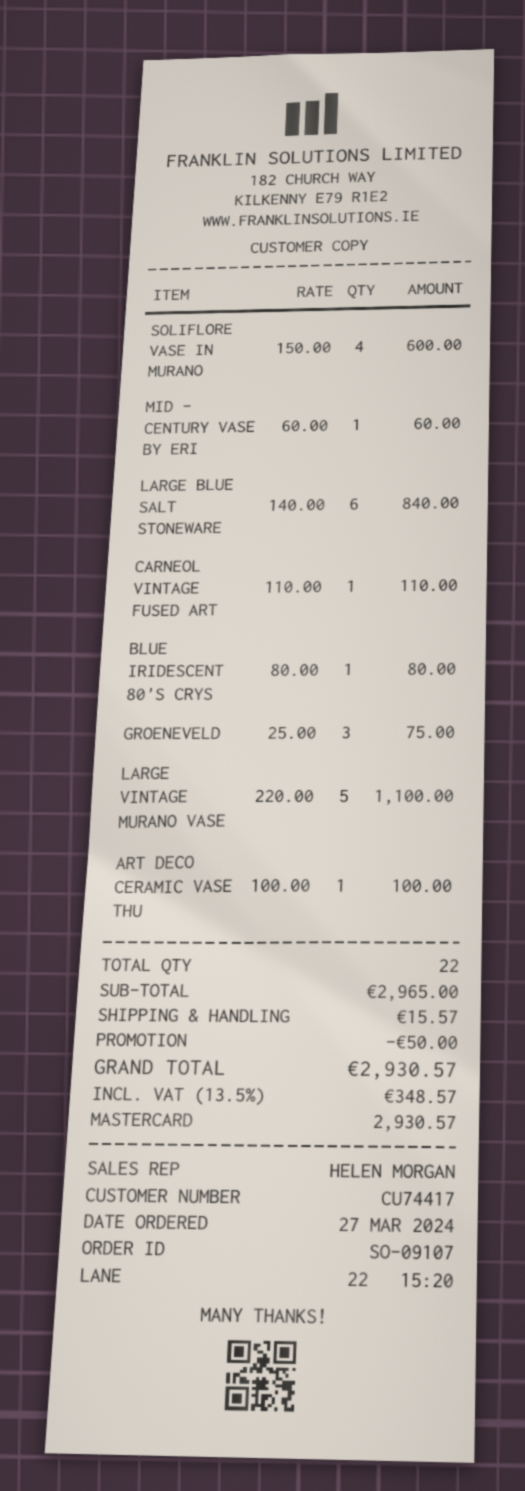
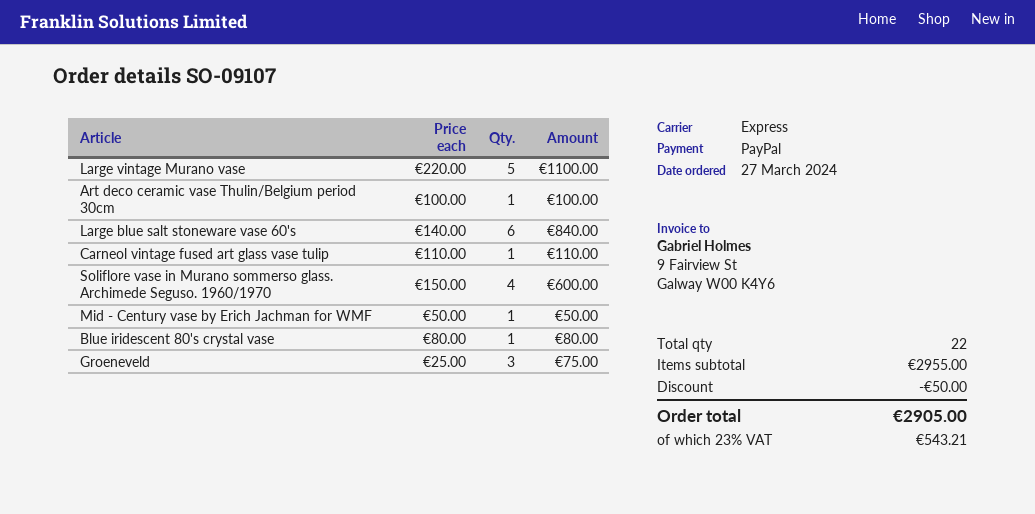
payment method: Mastercard -> PayPal
MID - CENTURY VASE BY ERI: 1 x 60.00 = 60.00 -> 1 x 50.00 = 50.00
subtotal: 2965.00 -> 2955.00
shipping: 15.57 -> none
tax: 13.5% = 348.57 -> 23% = 543.21
total: 2930.57 -> 2905.00

